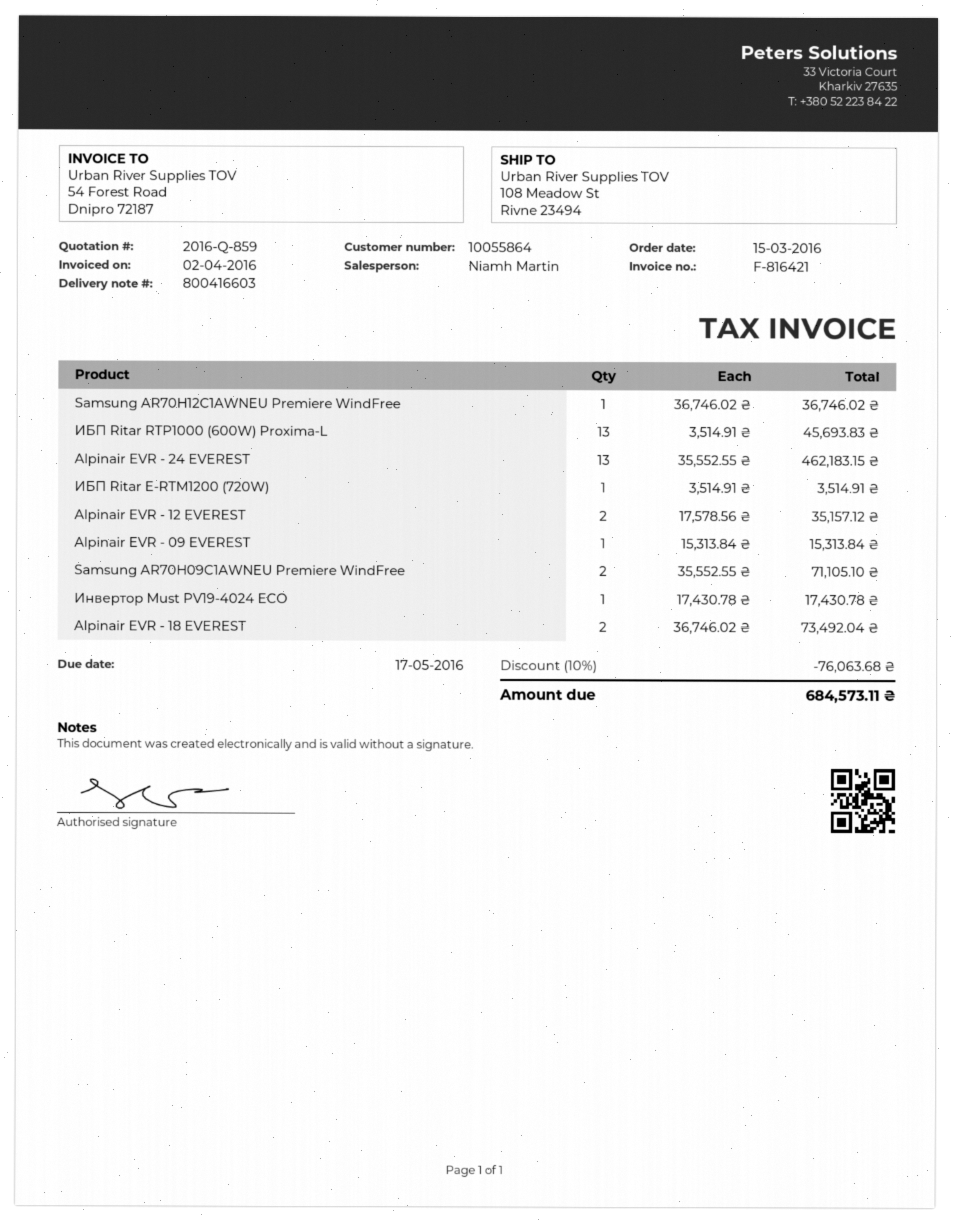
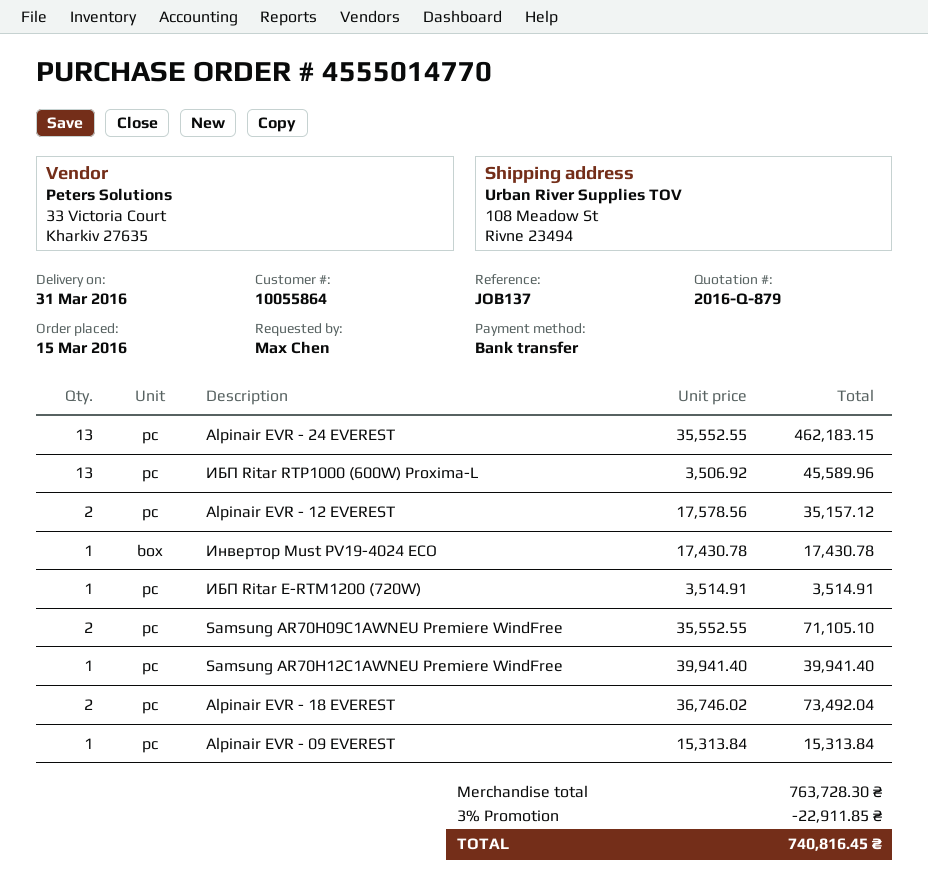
quote number: 2016-Q-859 -> 2016-Q-879
Samsung AR70H12C1AWNEU Premiere WindFree: 1 x 36746.02 = 36746.02 -> 1 x 39941.40 = 39941.40
ИБП Ritar RTP1000 (600W) Proxima-L: 13 x 3514.91 = 45693.83 -> 13 x 3506.92 = 45589.96
discount: 10% = 76063.68 -> 3% = 22911.85
total: 684573.11 -> 740816.45

